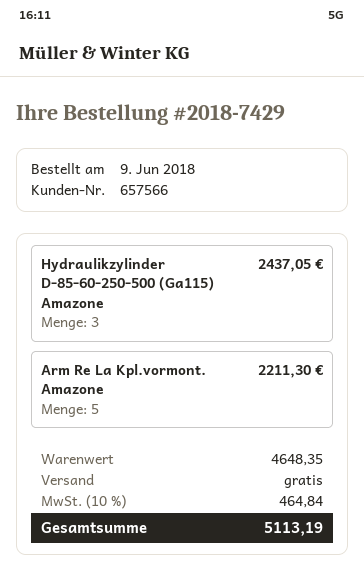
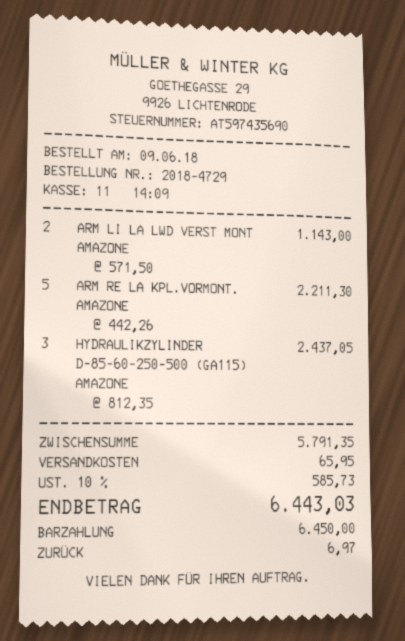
order number: 2018-7429 -> 2018-4729
ARM LI LA LWD VERST MONT AMAZONE: none -> 2 for 1143.00
subtotal: 4648.35 -> 5791.35
shipping: 0.00 -> 65.95
tax: 10% = 464.84 -> 10% = 585.73
total: 5113.19 -> 6443.03

